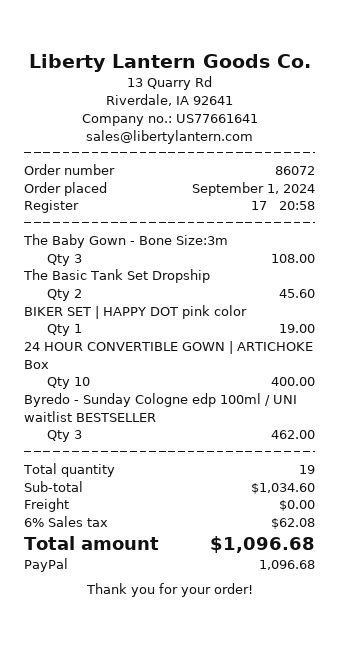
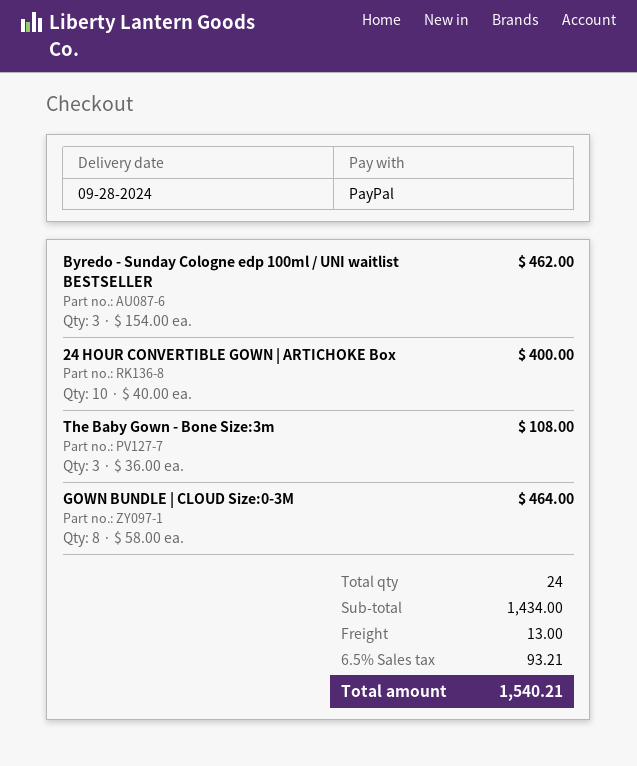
The Basic Tank Set Dropship: 2 for 45.60 -> none
BIKER SET | HAPPY DOT pink color: 1 for 19.00 -> none
GOWN BUNDLE | CLOUD Size:0-3M: none -> 8 for 464.00
total quantity: 19 -> 24
subtotal: 1034.60 -> 1434.00
shipping: 0.00 -> 13.00
tax: 6% = 62.08 -> 6.5% = 93.21
total: 1096.68 -> 1540.21

